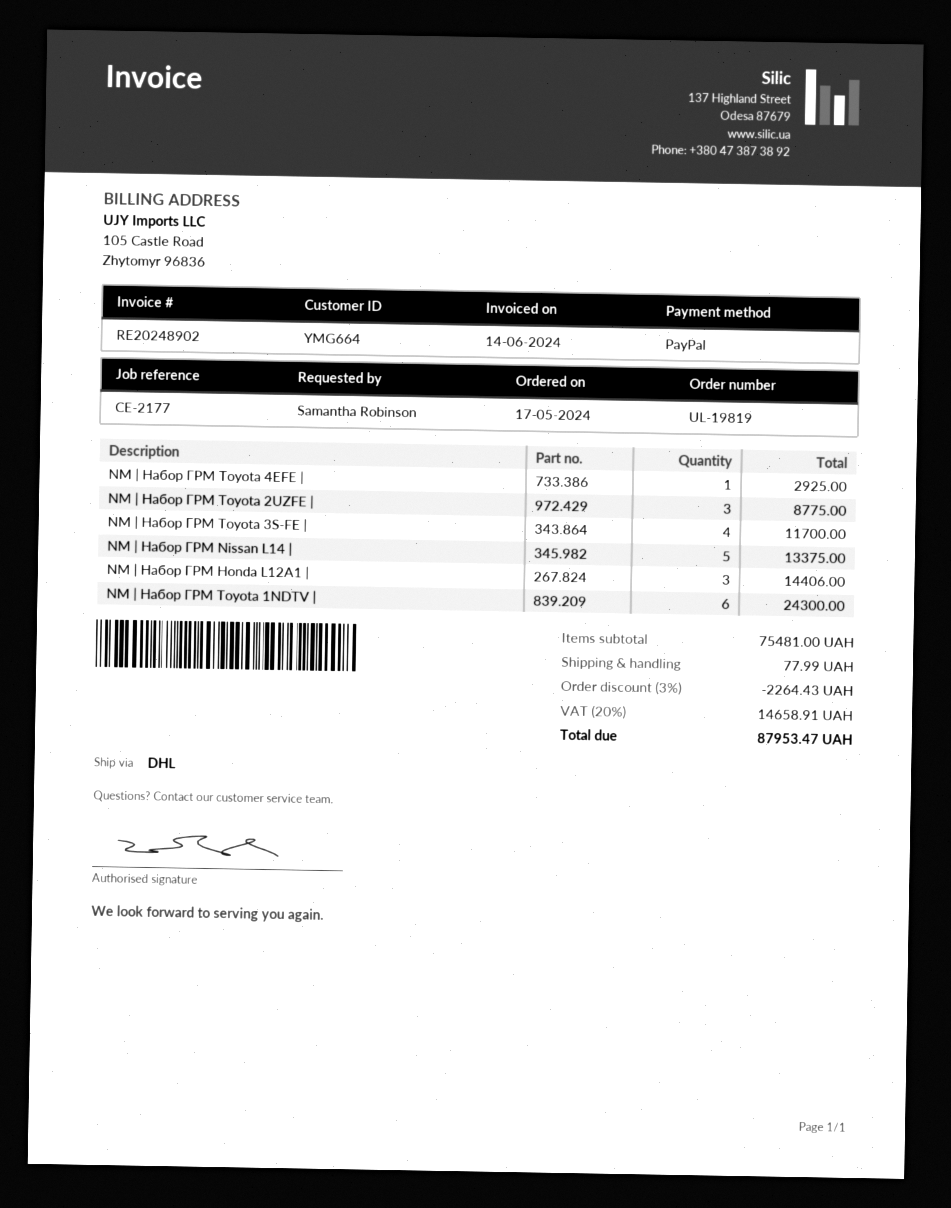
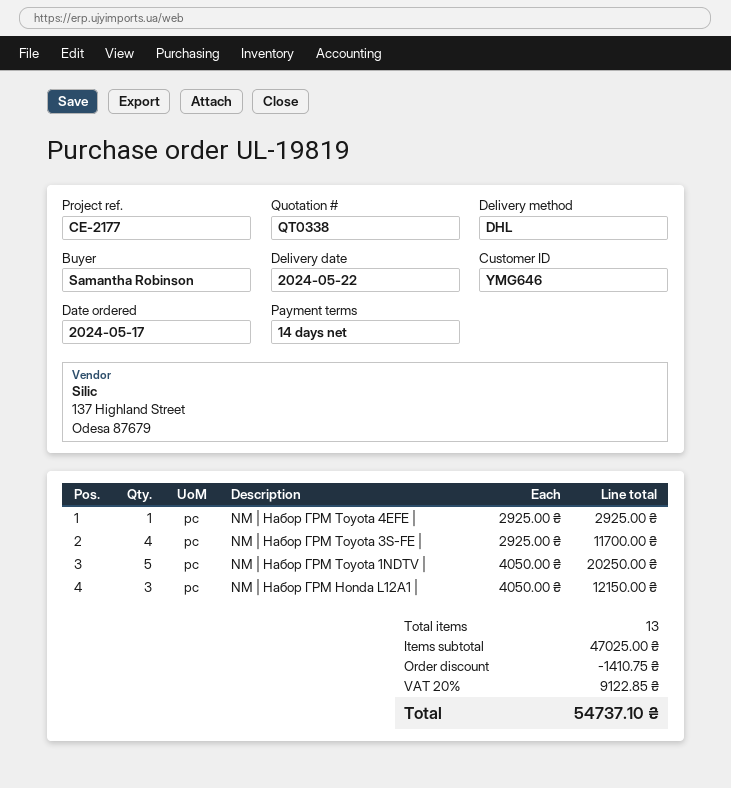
customer number: YMG664 -> YMG646
NM | Набор ГРМ Toyota 2UZFE |: 3 for 8775.00 -> none
NM | Набор ГРМ Nissan L14 |: 5 for 13375.00 -> none
NM | Набор ГРМ Honda L12A1 |: 3 for 14406.00 -> 3 for 12150.00
NM | Набор ГРМ Toyota 1NDTV |: 6 for 24300.00 -> 5 for 20250.00
subtotal: 75481.00 -> 47025.00
discount: 2264.43 -> 1410.75
shipping: 77.99 -> none
tax: 20% = 14658.91 -> 20% = 9122.85
total: 87953.47 -> 54737.10

